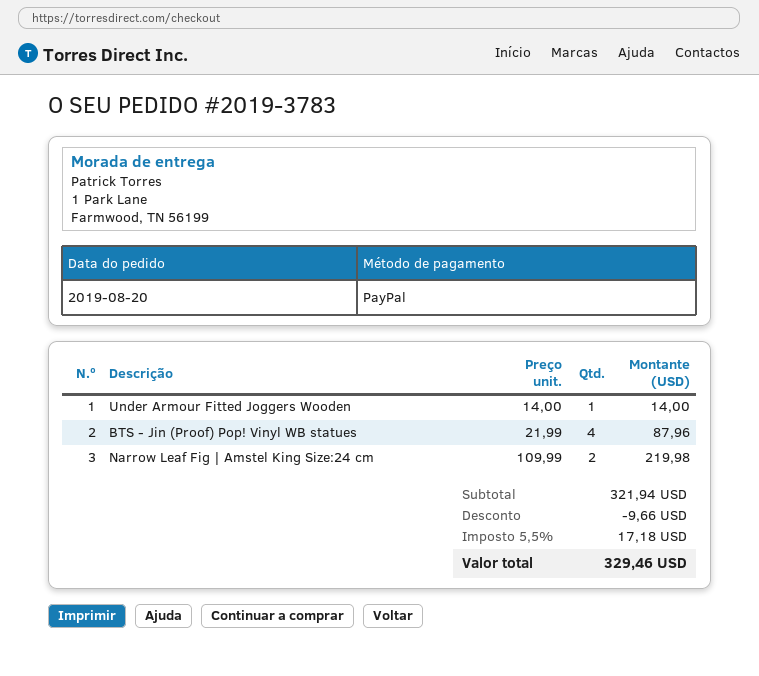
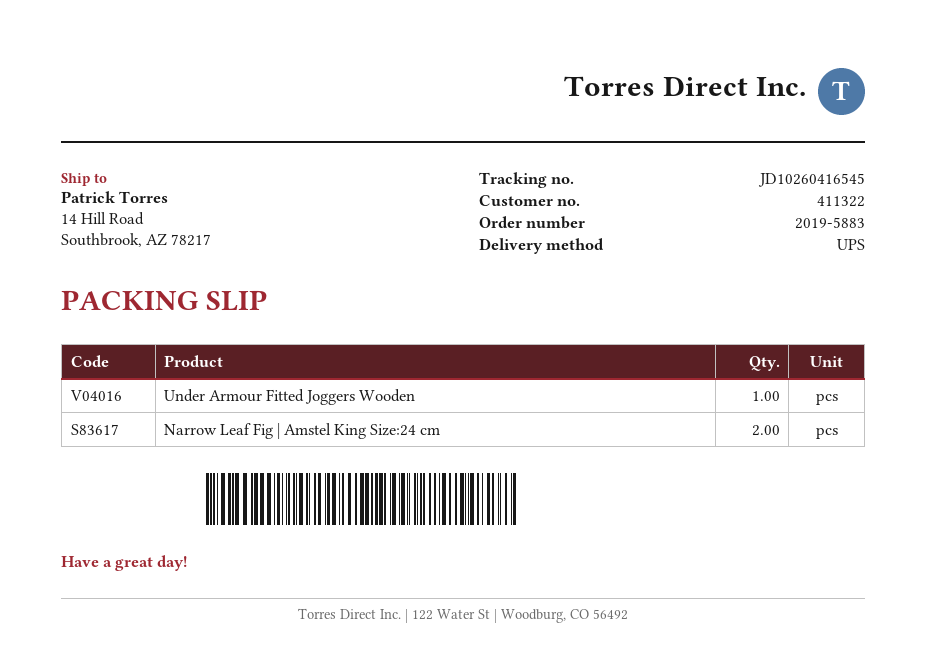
order number: 2019-3783 -> 2019-5883
ship to: 1 Park Lane, Farmwood, TN 56199 -> 14 Hill Road, Southbrook, AZ 78217
BTS - Jin (Proof) Pop! Vinyl WB statues: 4 -> none

